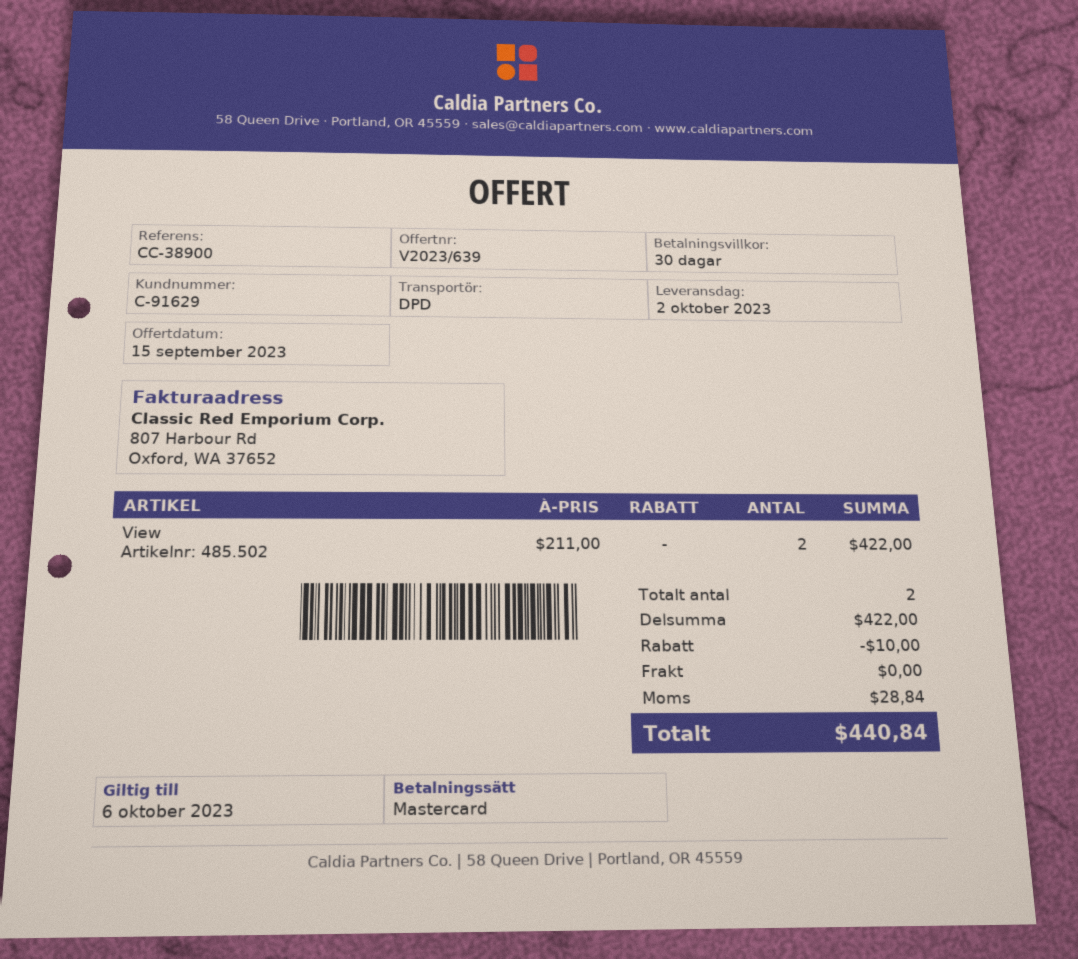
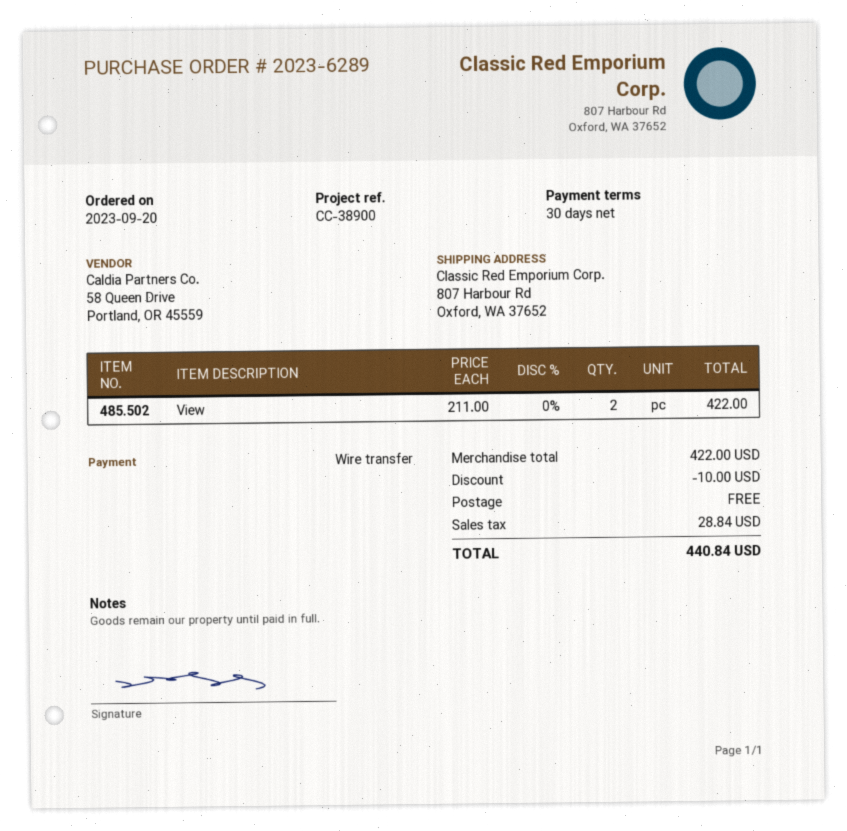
payment method: Mastercard -> bank transfer

